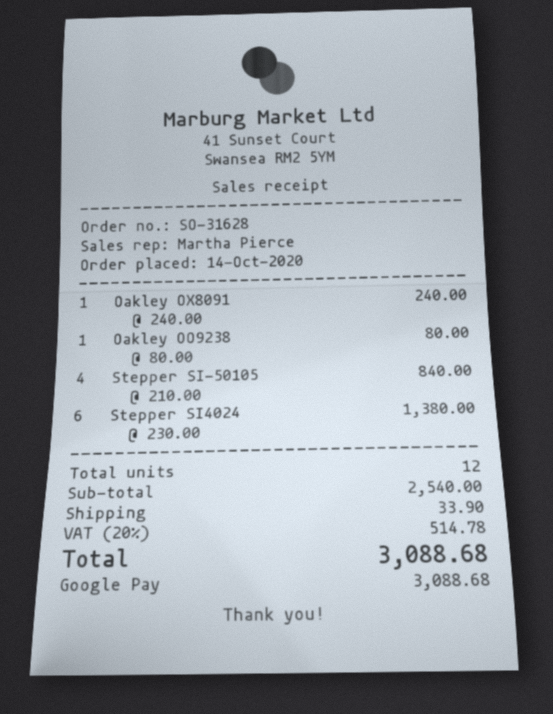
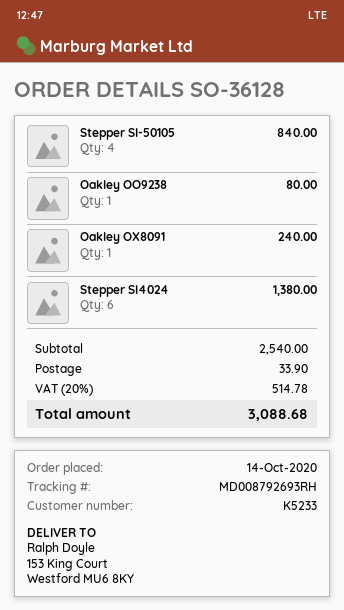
order number: SO-31628 -> SO-36128

